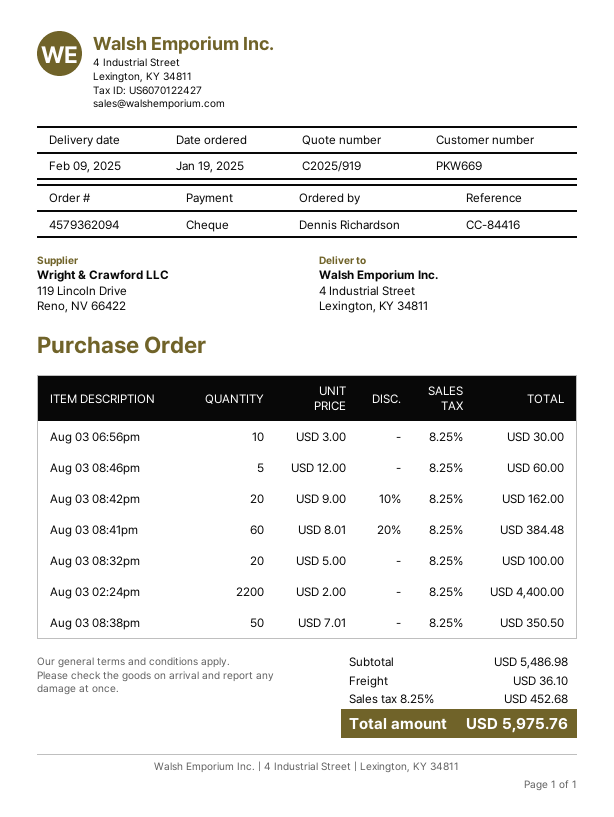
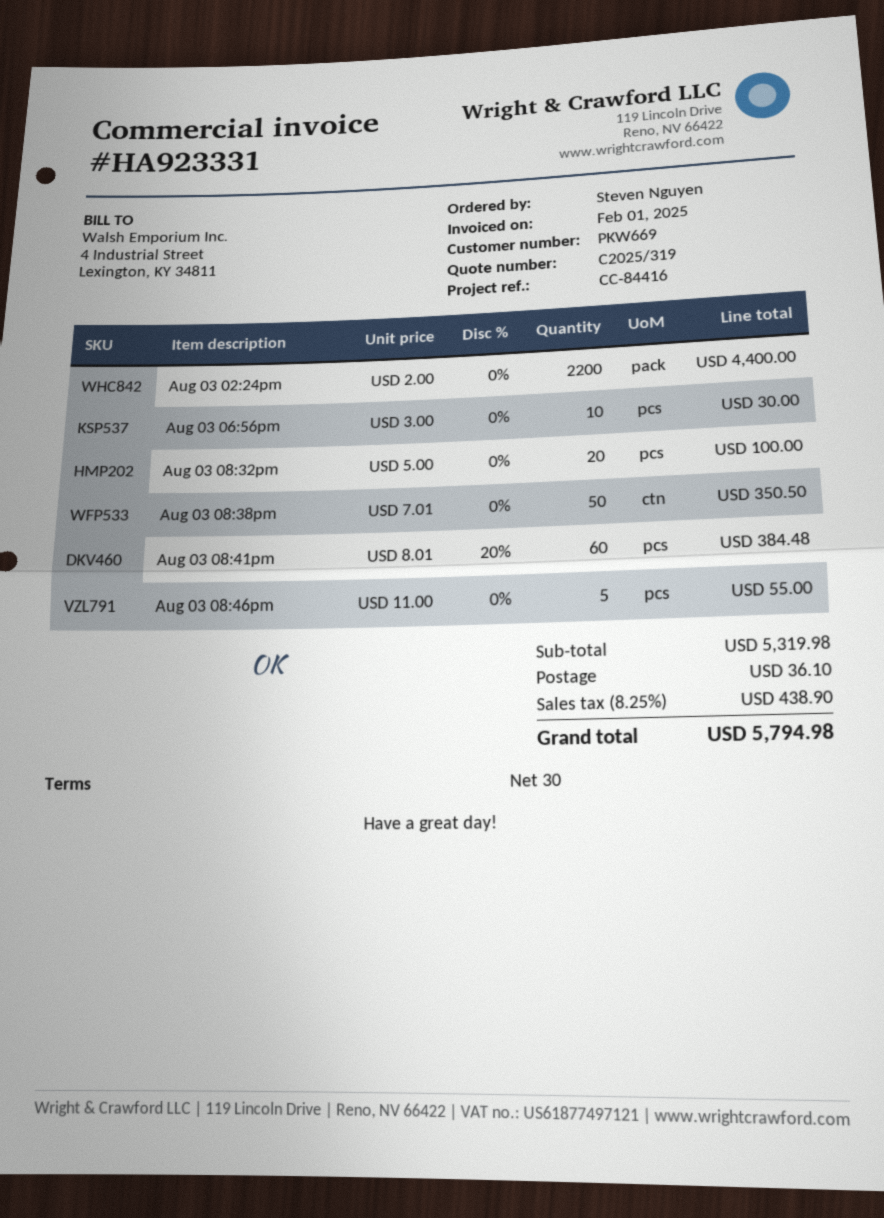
quote number: C2025/919 -> C2025/319
ordered by: Dennis Richardson -> Steven Nguyen
Aug 03 08:46pm: 5 x 12.00 = 60.00 -> 5 x 11.00 = 55.00
Aug 03 08:42pm: 20 x 9.00 - 10% = 162.00 -> none
subtotal: 5486.98 -> 5319.98
tax: 8.25% = 452.68 -> 8.25% = 438.90
total: 5975.76 -> 5794.98

